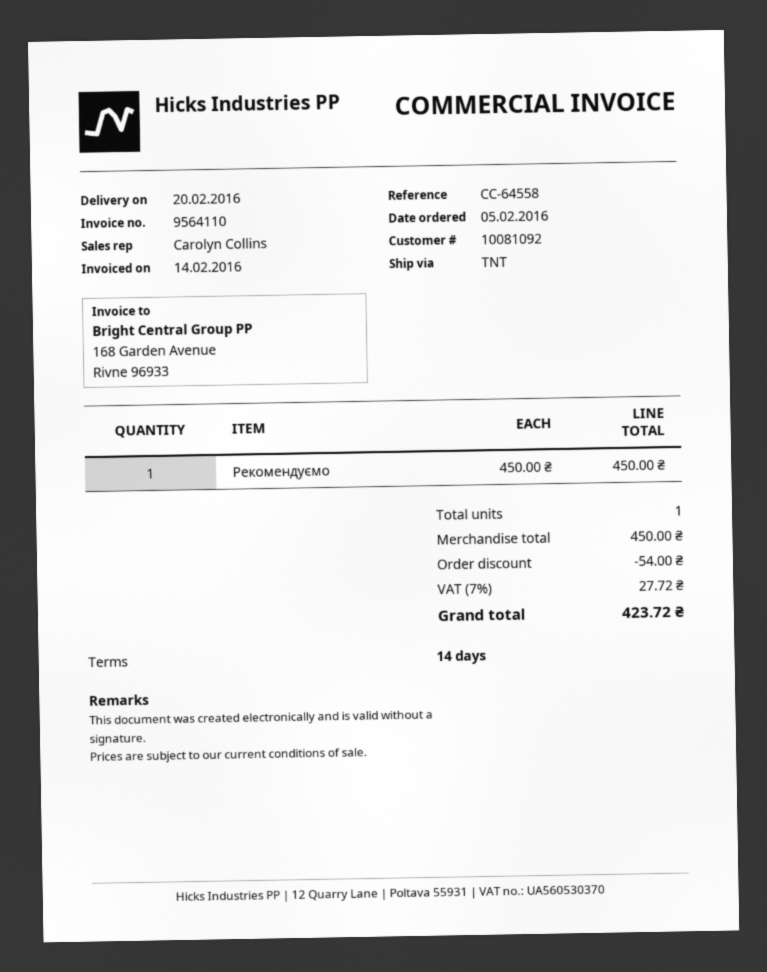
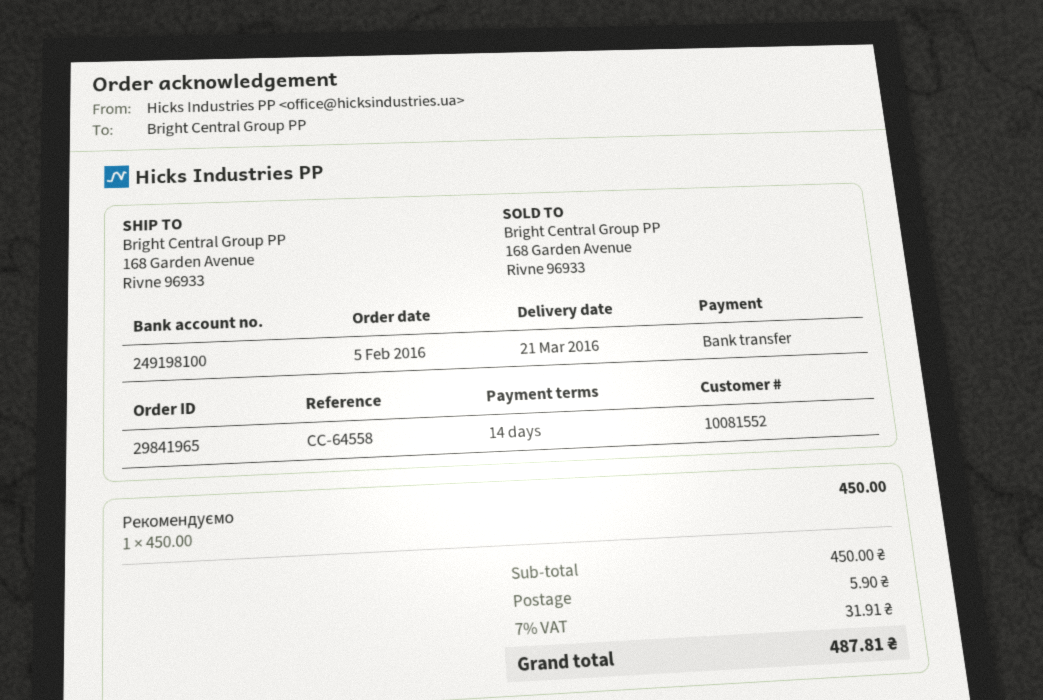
delivery date: 2016-02-20 -> 2016-03-21
customer number: 10081092 -> 10081552
discount: 54.00 -> none
shipping: none -> 5.90
tax: 7% = 27.72 -> 7% = 31.91
total: 423.72 -> 487.81

